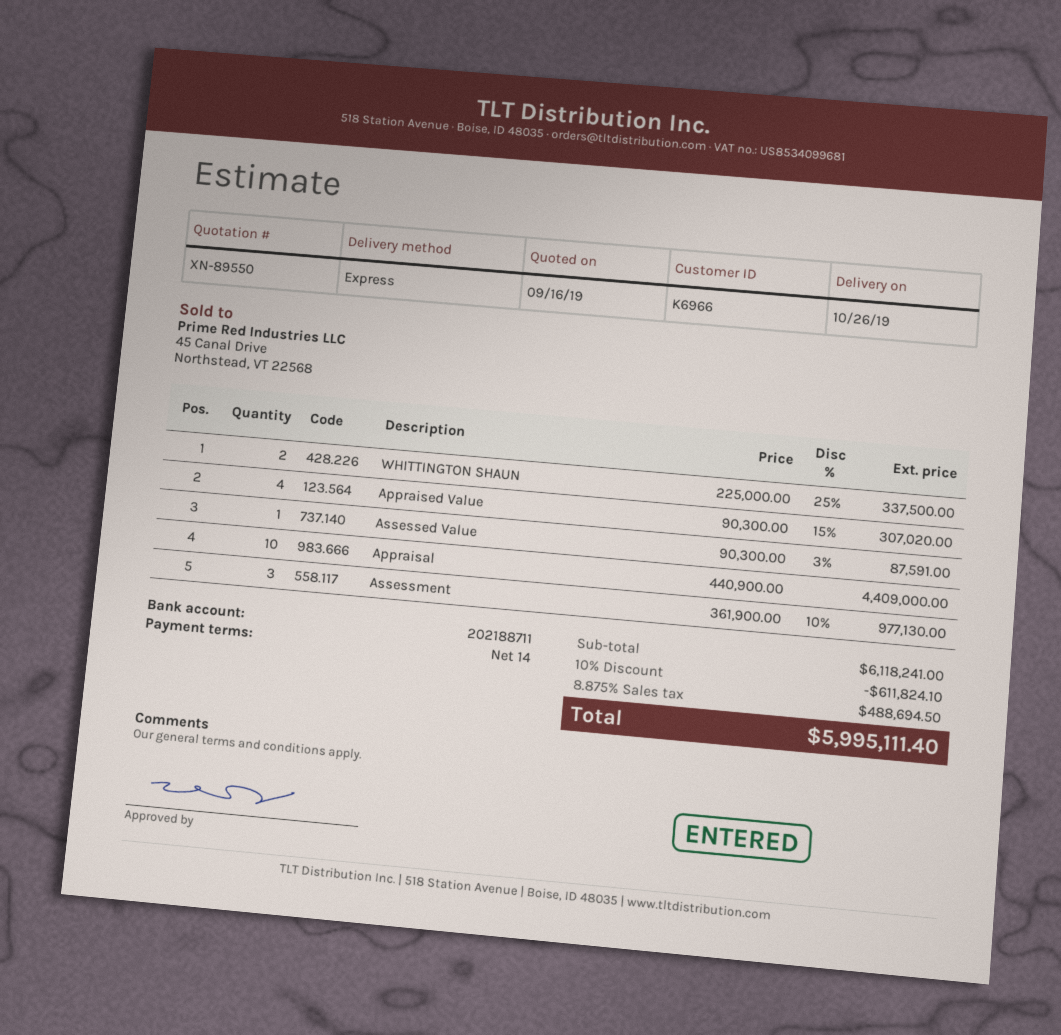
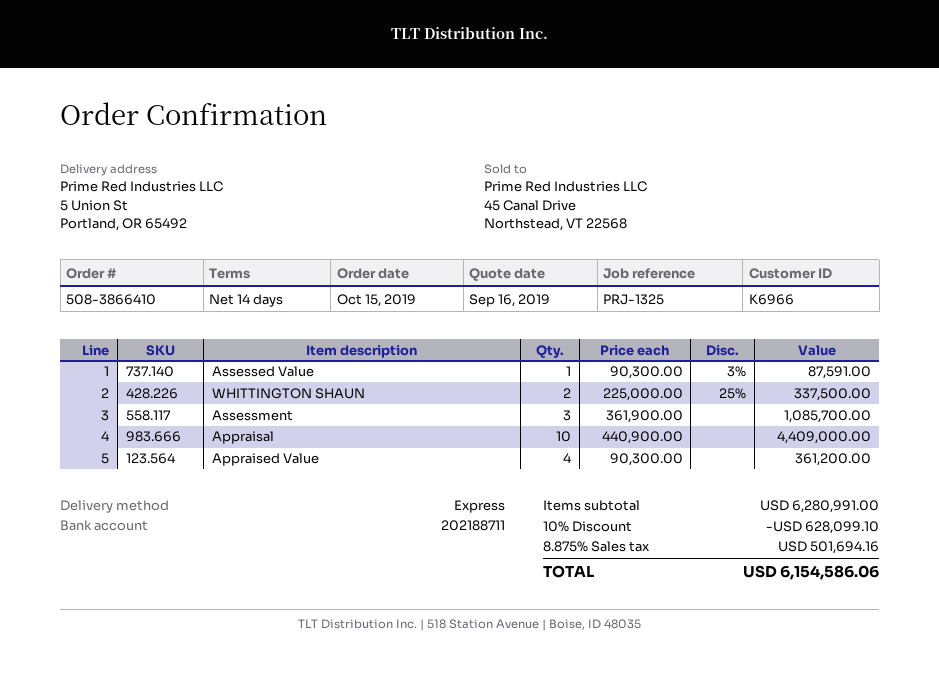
Appraised Value: 4 x 90300.00 - 15% = 307020.00 -> 4 x 90300.00 = 361200.00
Assessment: 3 x 361900.00 - 10% = 977130.00 -> 3 x 361900.00 = 1085700.00
subtotal: 6118241.00 -> 6280991.00
discount: 10% = 611824.10 -> 10% = 628099.10
tax: 8.875% = 488694.50 -> 8.875% = 501694.16
total: 5995111.40 -> 6154586.06

